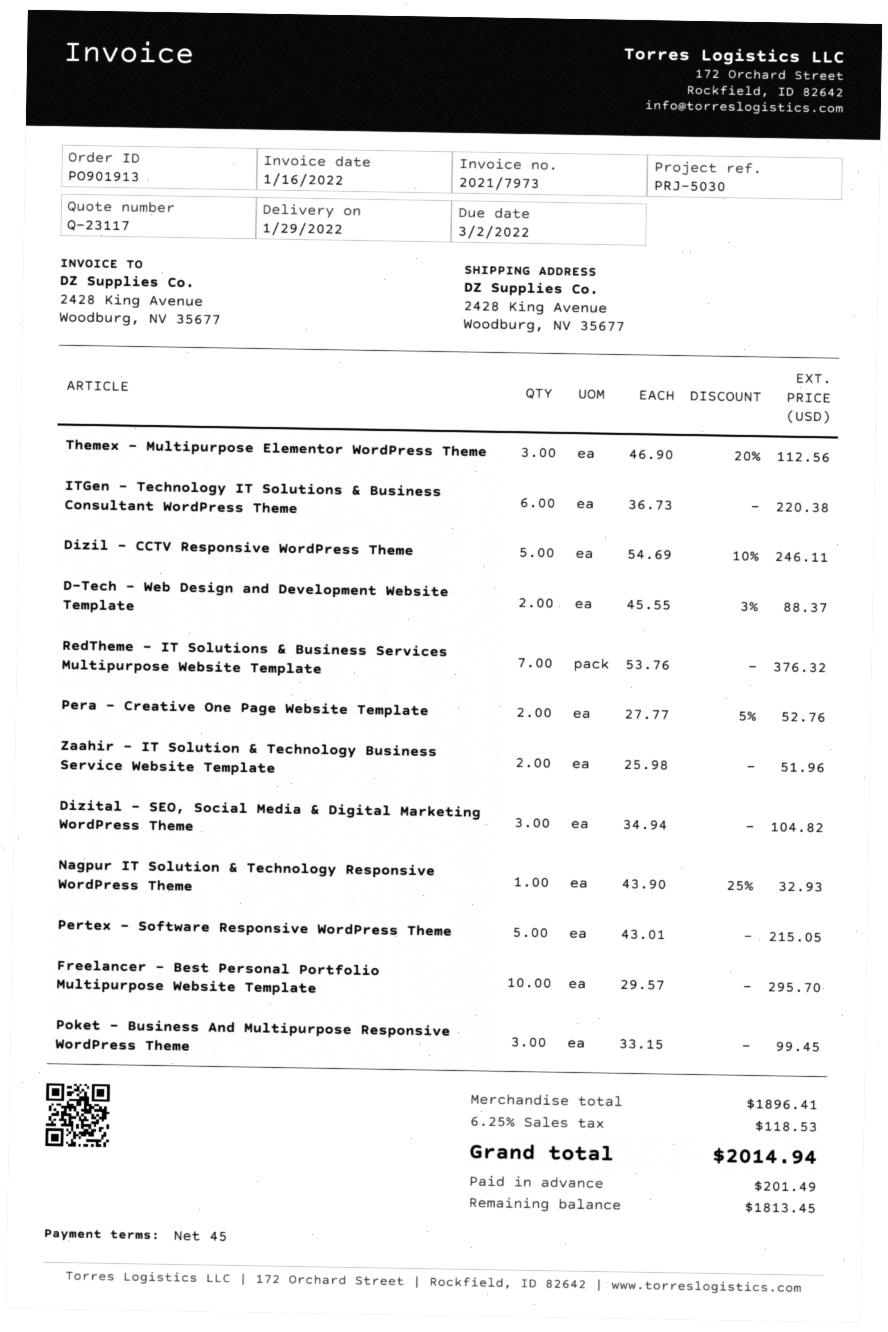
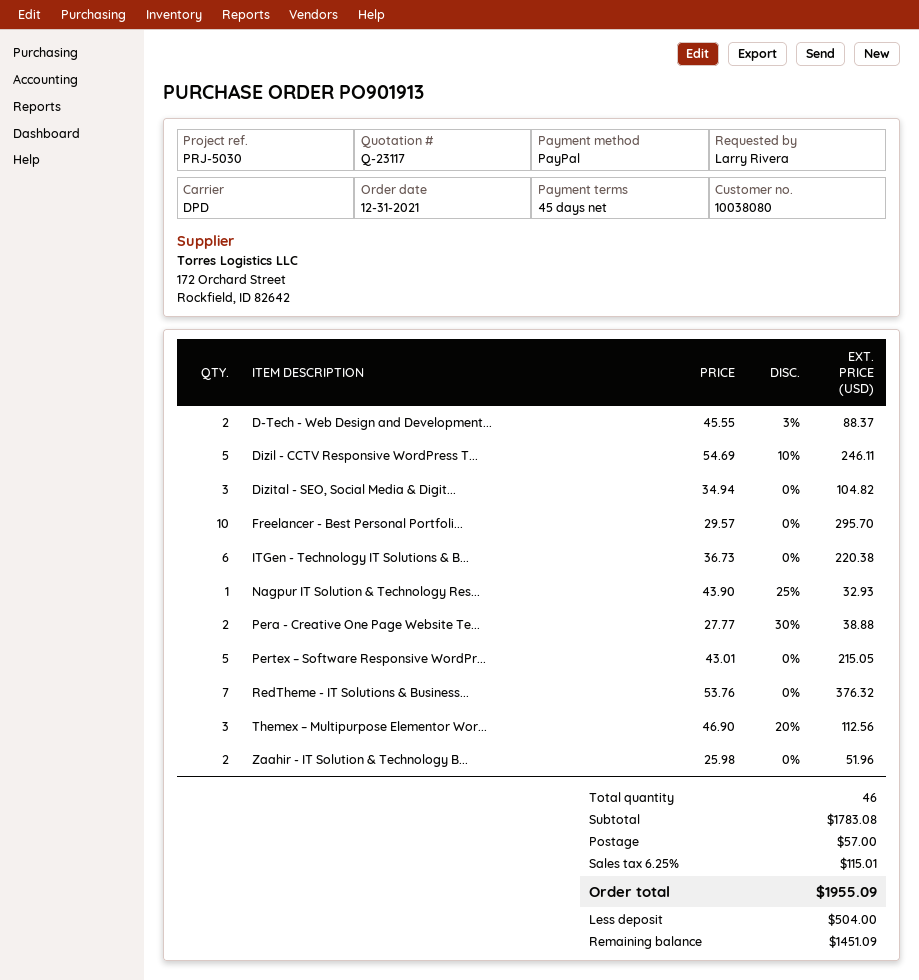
Pera - Creative One Page Website Template: 2 x 27.77 - 5% = 52.76 -> 2 x 27.77 - 30% = 38.88
Poket - Business And Multipurpose Responsive WordPress Theme: 3 x 33.15 = 99.45 -> none
subtotal: 1896.41 -> 1783.08
shipping: none -> 57.00
tax: 6.25% = 118.53 -> 6.25% = 115.01
total: 2014.94 -> 1955.09
deposit: 201.49 -> 504.00
balance: 1813.45 -> 1451.09

